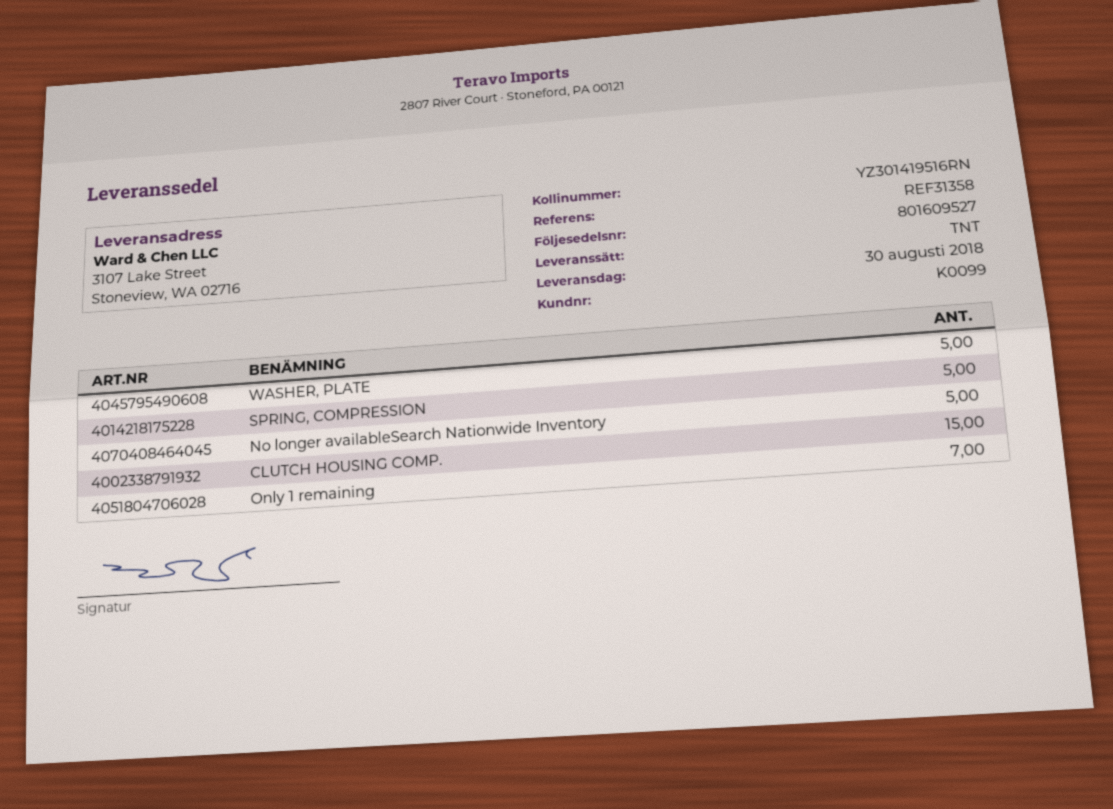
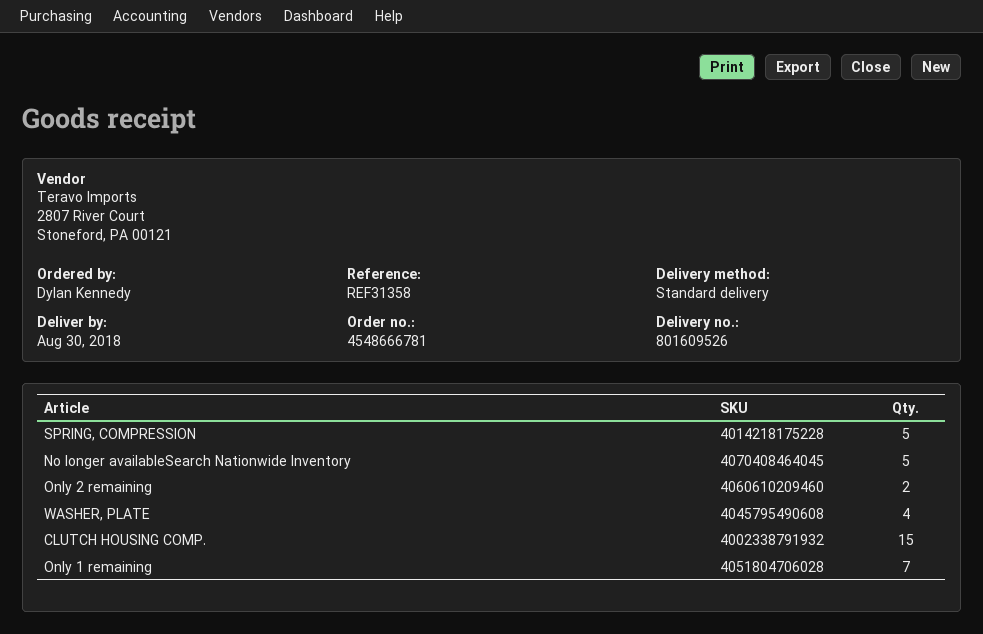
delivery note number: 801609527 -> 801609526
shipping method: TNT -> standard
WASHER, PLATE: 5 -> 4
Only 2 remaining: none -> 2

